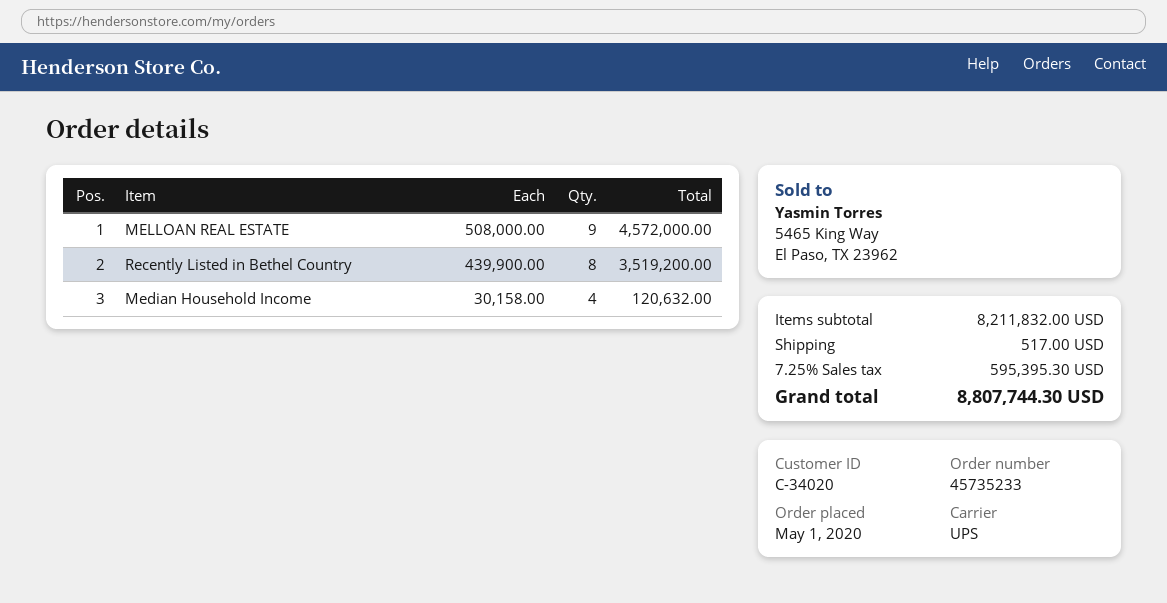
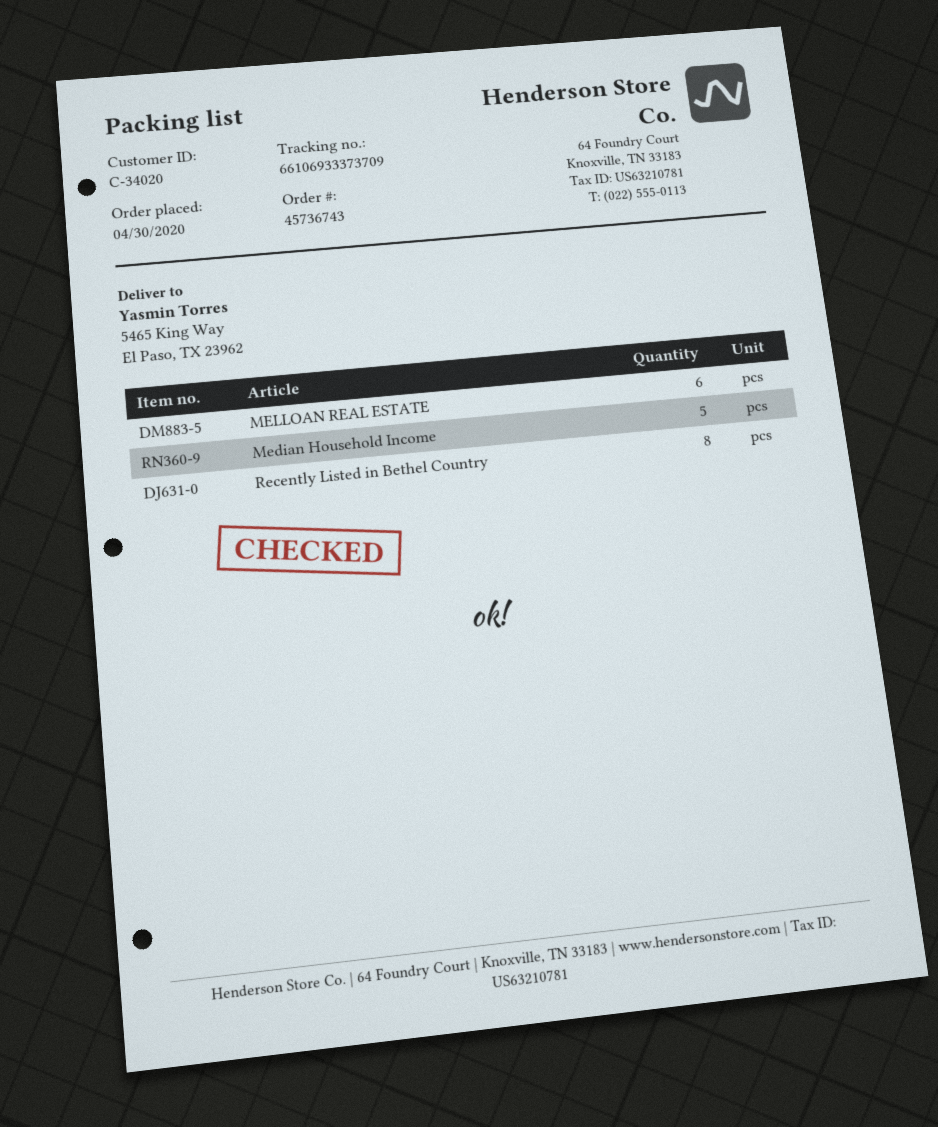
order number: 45735233 -> 45736743
order date: 2020-05-01 -> 2020-04-30
MELLOAN REAL ESTATE: 9 -> 6
Median Household Income: 4 -> 5

